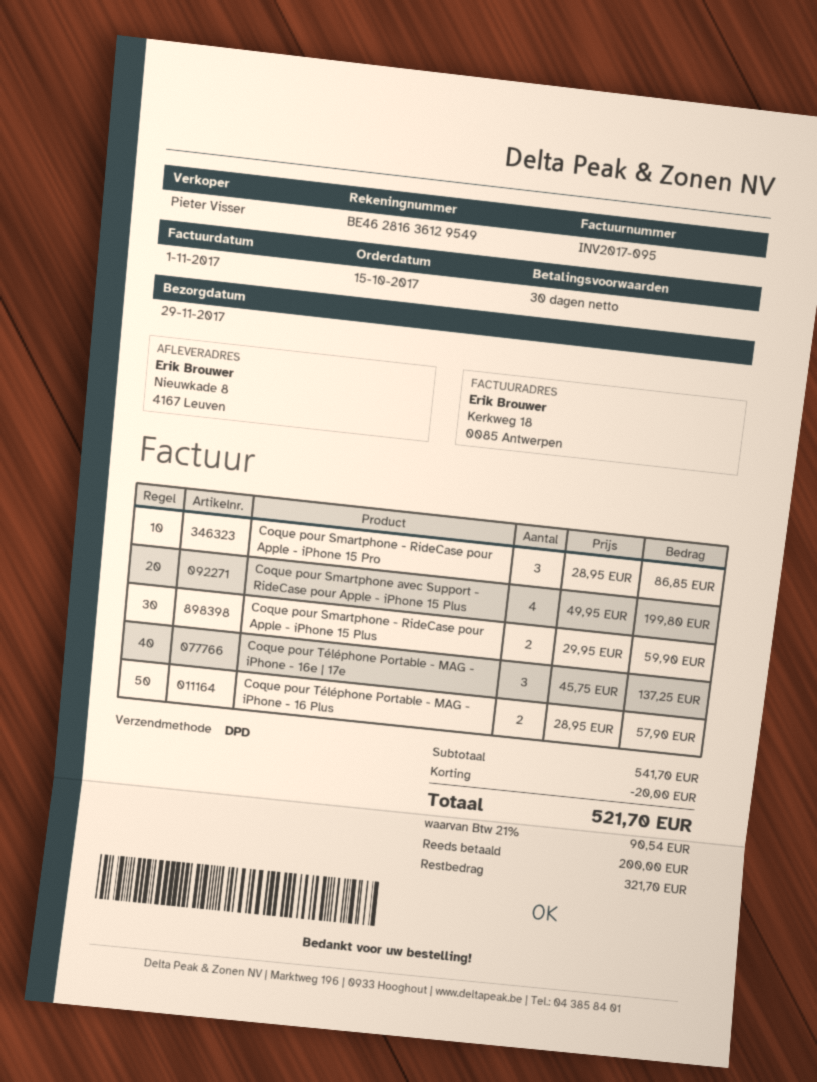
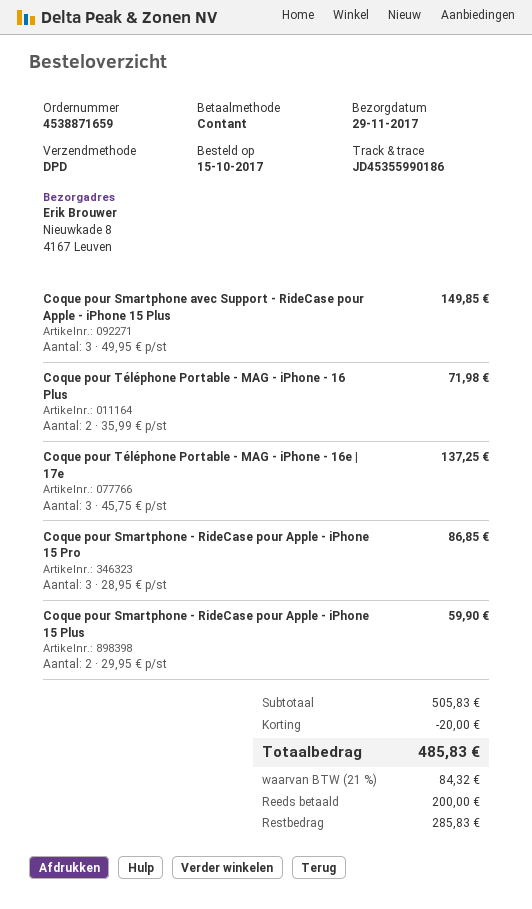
Coque pour Smartphone avec Support - RideCase pour Apple - iPhone 15 Plus: 4 x 49.95 = 199.80 -> 3 x 49.95 = 149.85
Coque pour Téléphone Portable - MAG - iPhone - 16 Plus: 2 x 28.95 = 57.90 -> 2 x 35.99 = 71.98
subtotal: 541.70 -> 505.83
tax: 21% = 90.54 -> 21% = 84.32
total: 521.70 -> 485.83
balance: 321.70 -> 285.83

